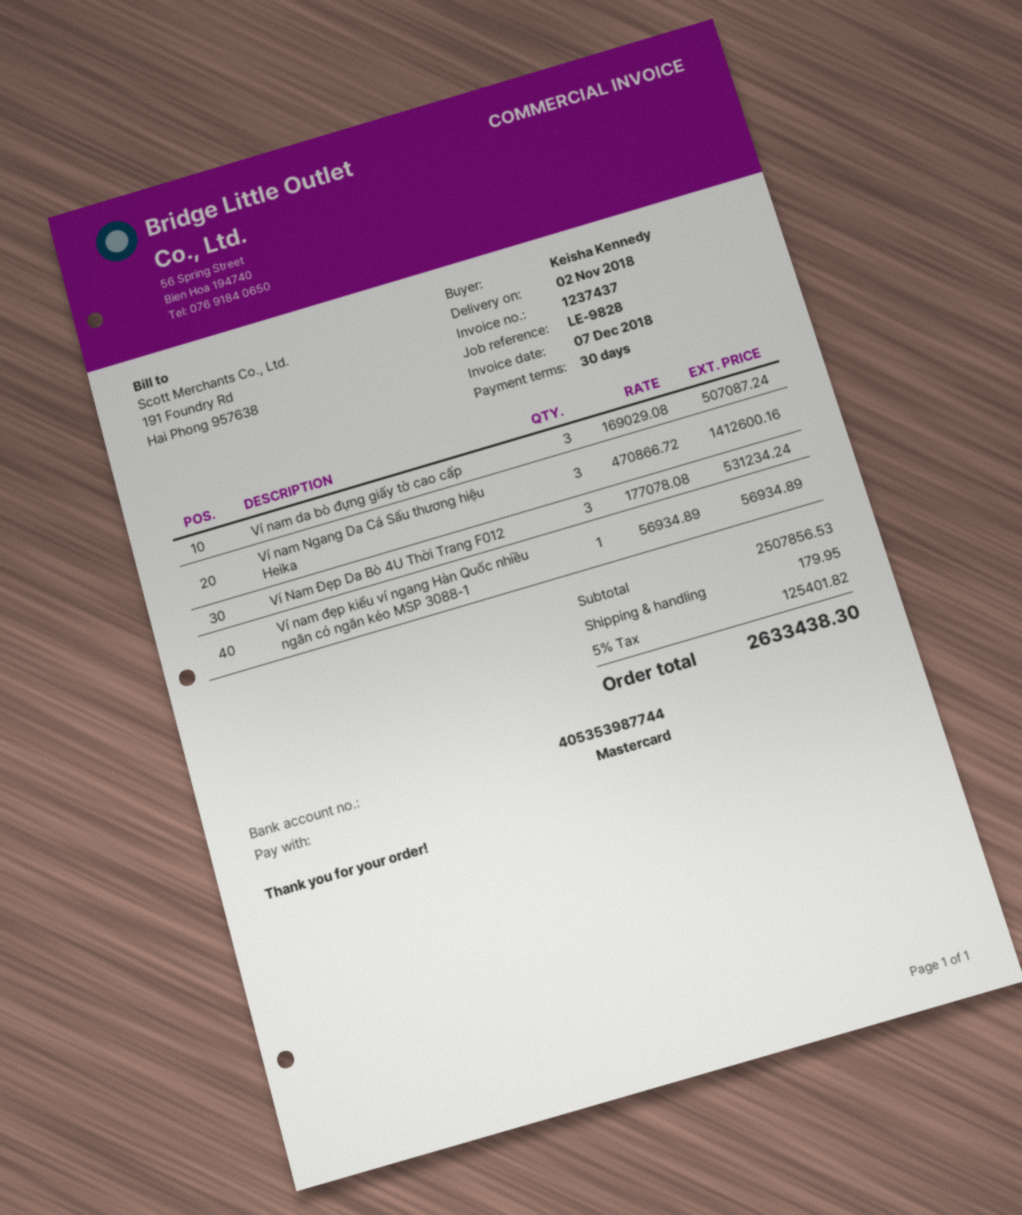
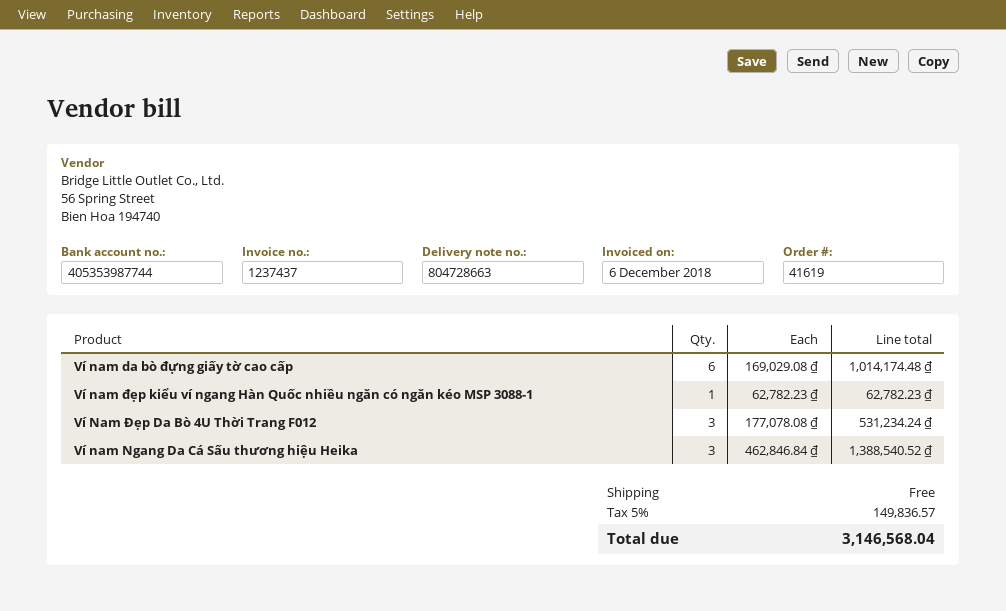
invoice date: 2018-12-07 -> 2018-12-06
Ví nam da bò đựng giấy tờ cao cấp: 3 x 169029.08 = 507087.24 -> 6 x 169029.08 = 1014174.48
Ví nam Ngang Da Cá Sấu thương hiệu Heika: 3 x 470866.72 = 1412600.16 -> 3 x 462846.84 = 1388540.52
Ví nam đẹp kiểu ví ngang Hàn Quốc nhiều ngăn có ngăn kéo MSP 3088-1: 1 x 56934.89 = 56934.89 -> 1 x 62782.23 = 62782.23
shipping: 179.95 -> 0.00
tax: 5% = 125401.82 -> 5% = 149836.57
total: 2633438.30 -> 3146568.04

